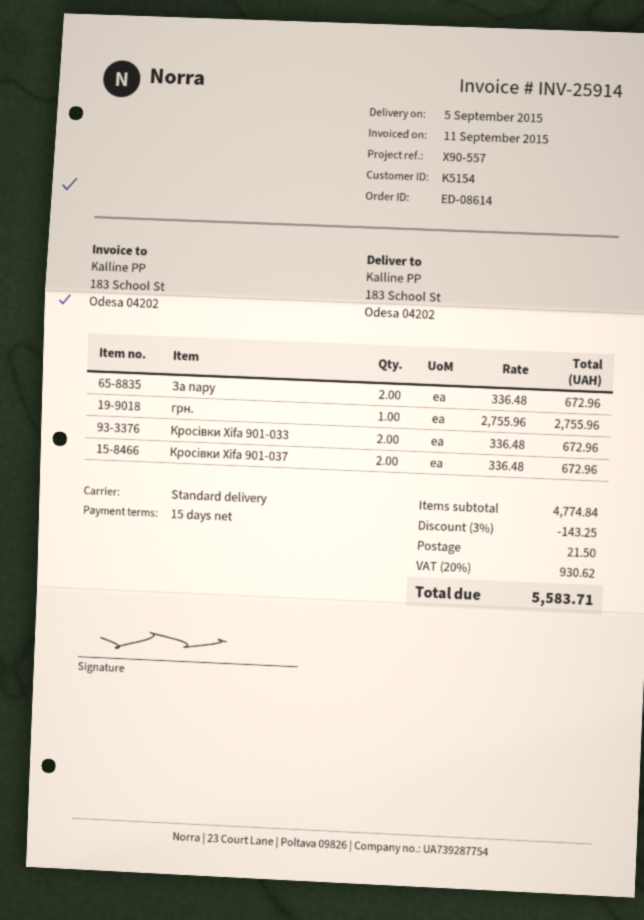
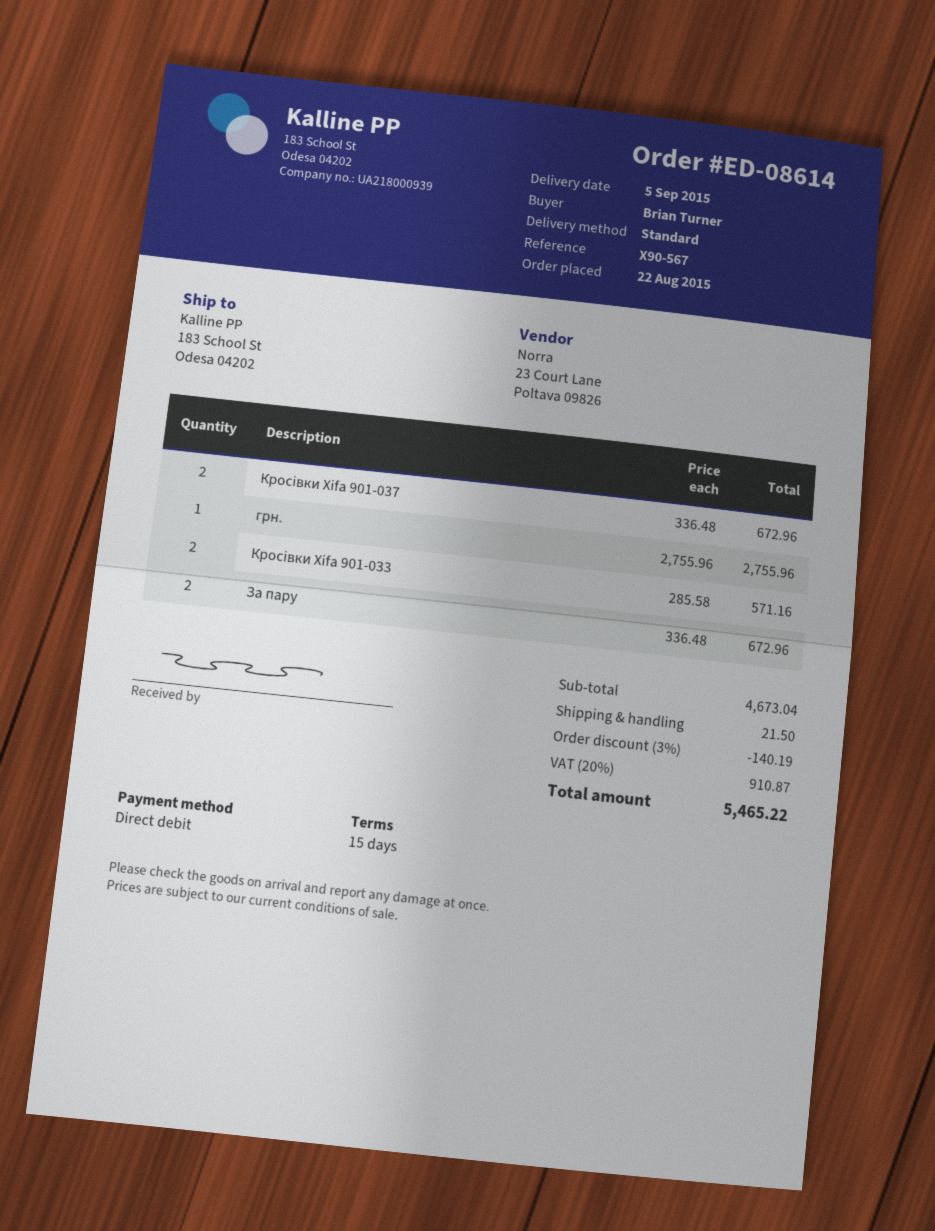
reference: X90-557 -> X90-567
Кросівки Xifa 901-033: 2 x 336.48 = 672.96 -> 2 x 285.58 = 571.16
subtotal: 4774.84 -> 4673.04
discount: 3% = 143.25 -> 3% = 140.19
tax: 20% = 930.62 -> 20% = 910.87
total: 5583.71 -> 5465.22

